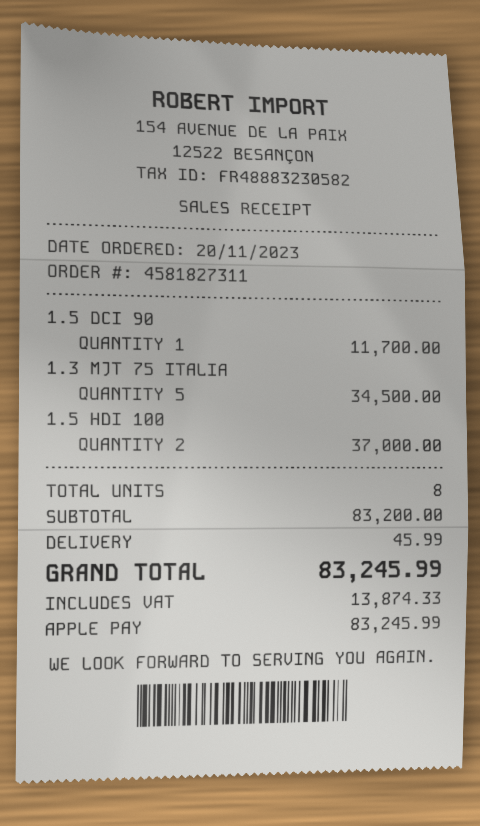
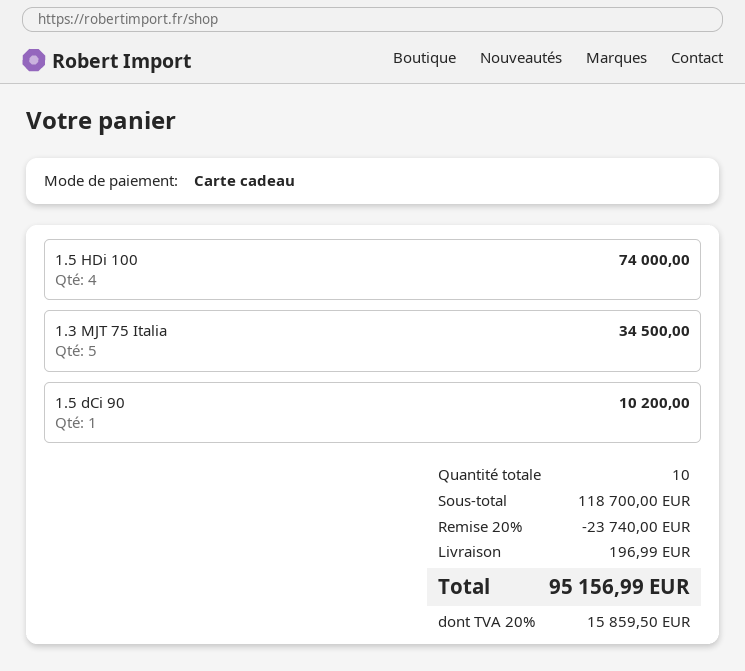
payment method: Apple Pay -> gift card
1.5 DCI 90: 1 for 11700.00 -> 1 for 10200.00
1.5 HDI 100: 2 for 37000.00 -> 4 for 74000.00
total quantity: 8 -> 10
subtotal: 83200.00 -> 118700.00
discount: none -> 20% = 23740.00
shipping: 45.99 -> 196.99
tax: 13874.33 -> 15859.50
total: 83245.99 -> 95156.99

